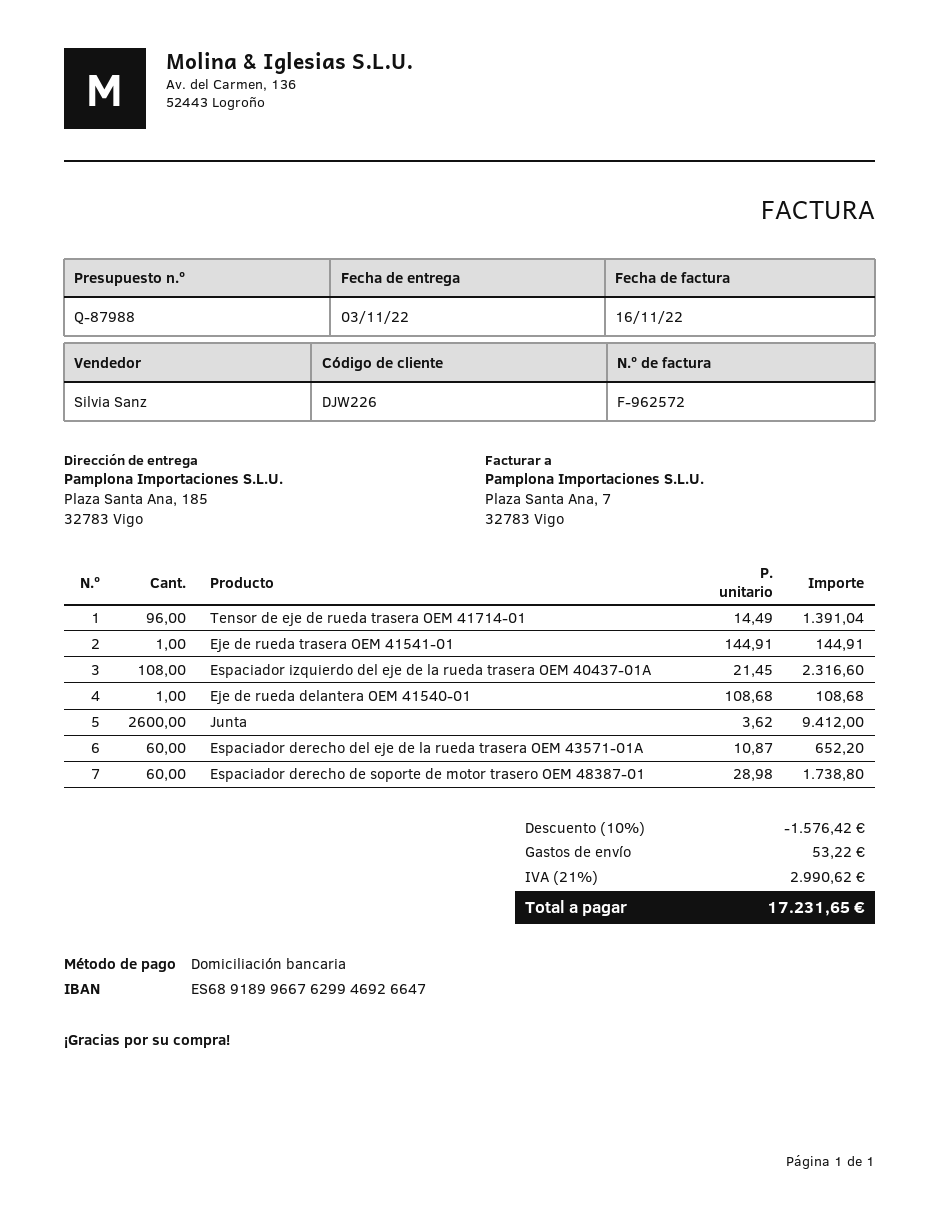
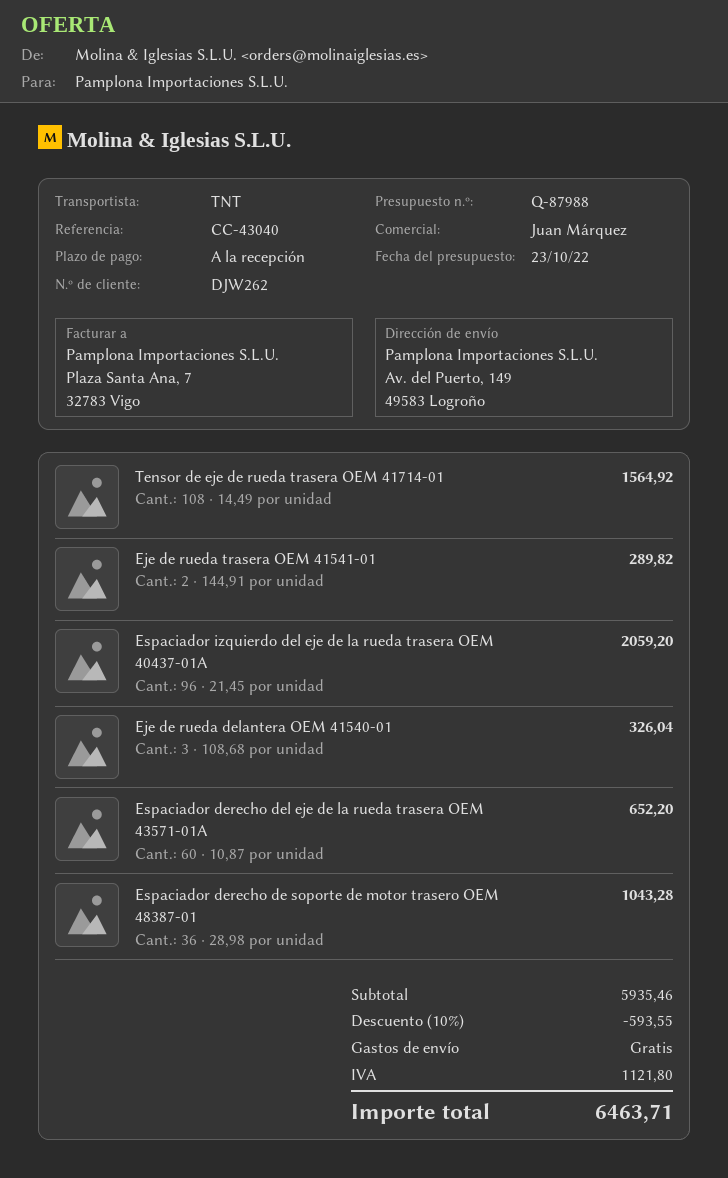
customer number: DJW226 -> DJW262
sales rep: Silvia Sanz -> Juan Márquez
ship to: Plaza Santa Ana, 185, 32783 Vigo -> Av. del Puerto, 149, 49583 Logroño
Tensor de eje de rueda trasera OEM 41714-01: 96 x 14.49 = 1391.04 -> 108 x 14.49 = 1564.92
Eje de rueda trasera OEM 41541-01: 1 x 144.91 = 144.91 -> 2 x 144.91 = 289.82
Espaciador izquierdo del eje de la rueda trasera OEM 40437-01A: 108 x 21.45 = 2316.60 -> 96 x 21.45 = 2059.20
Eje de rueda delantera OEM 41540-01: 1 x 108.68 = 108.68 -> 3 x 108.68 = 326.04
Junta: 2600 x 3.62 = 9412.00 -> none
Espaciador derecho de soporte de motor trasero OEM 48387-01: 60 x 28.98 = 1738.80 -> 36 x 28.98 = 1043.28
discount: 10% = 1576.42 -> 10% = 593.55
shipping: 53.22 -> 0.00
tax: 2990.62 -> 1121.80
total: 17231.65 -> 6463.71

